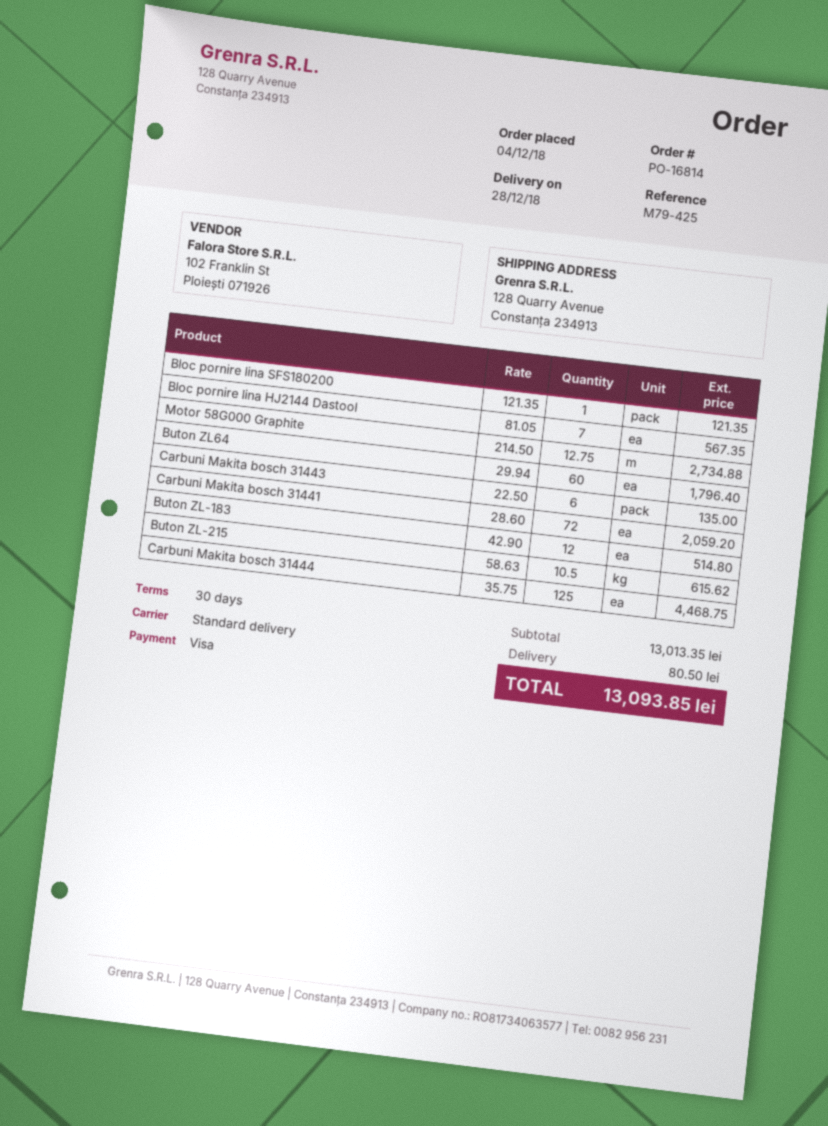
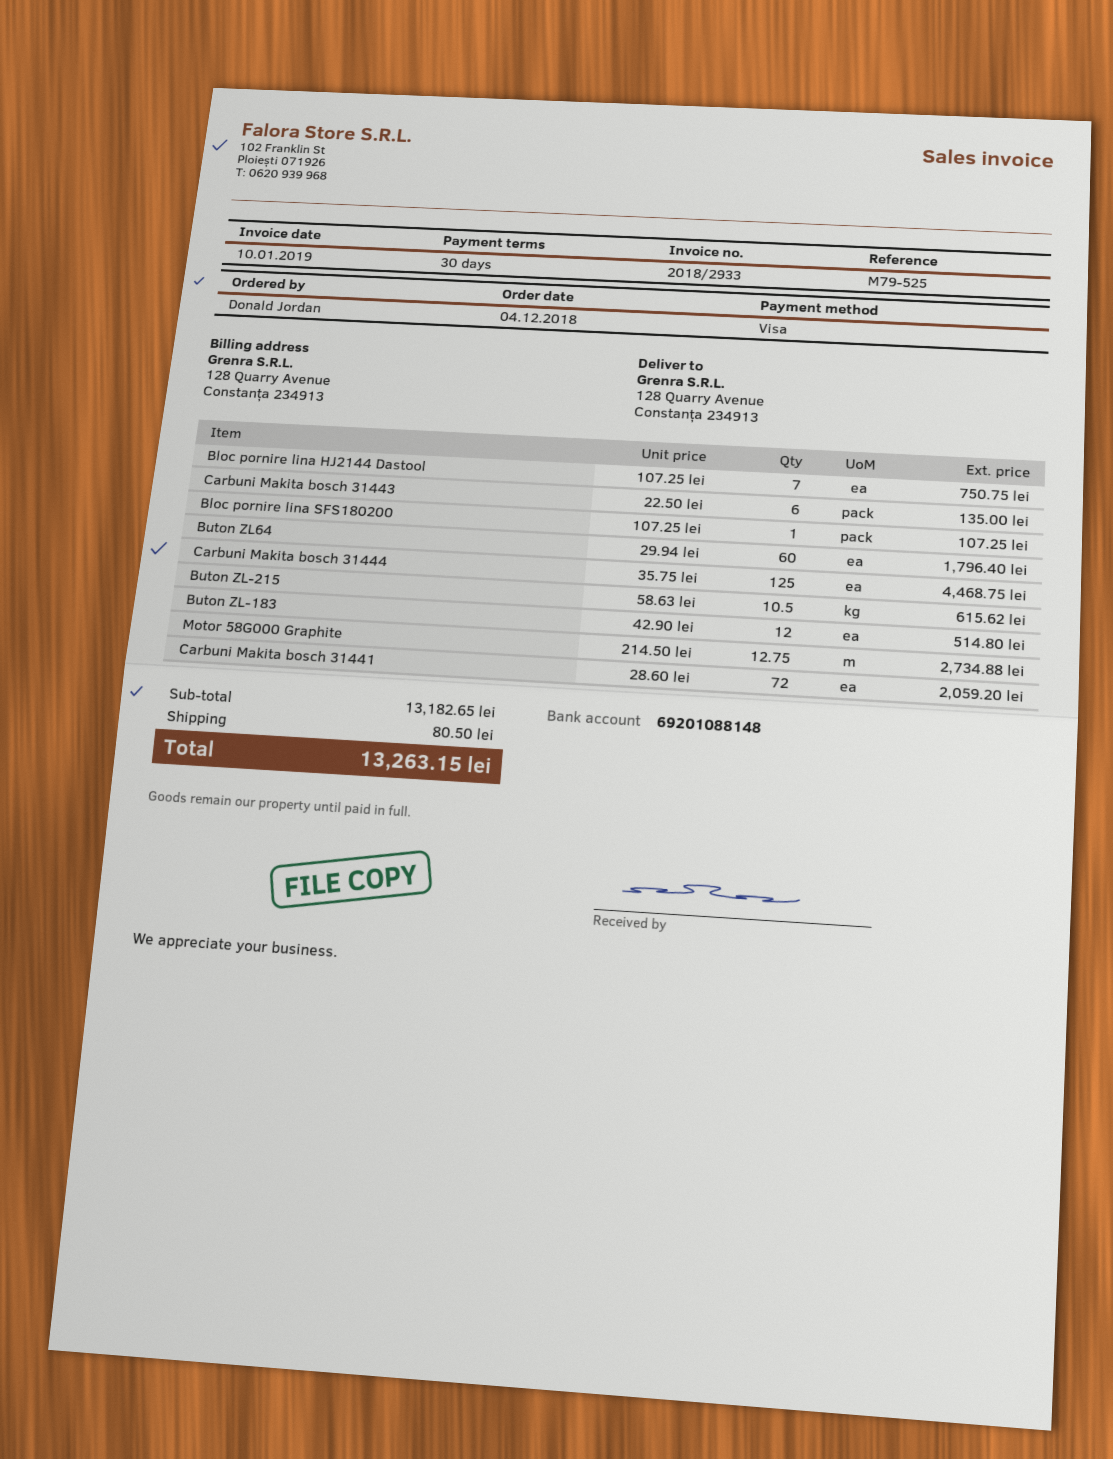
reference: M79-425 -> M79-525
Bloc pornire lina SFS180200: 1 x 121.35 = 121.35 -> 1 x 107.25 = 107.25
Bloc pornire lina HJ2144 Dastool: 7 x 81.05 = 567.35 -> 7 x 107.25 = 750.75
subtotal: 13013.35 -> 13182.65
total: 13093.85 -> 13263.15

